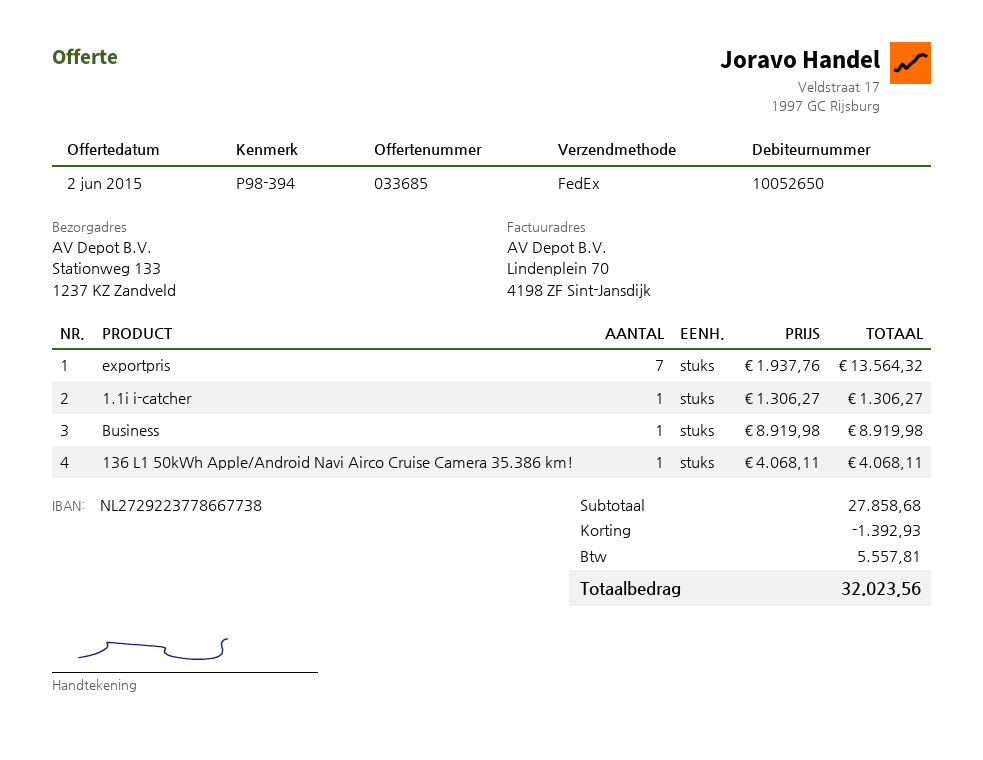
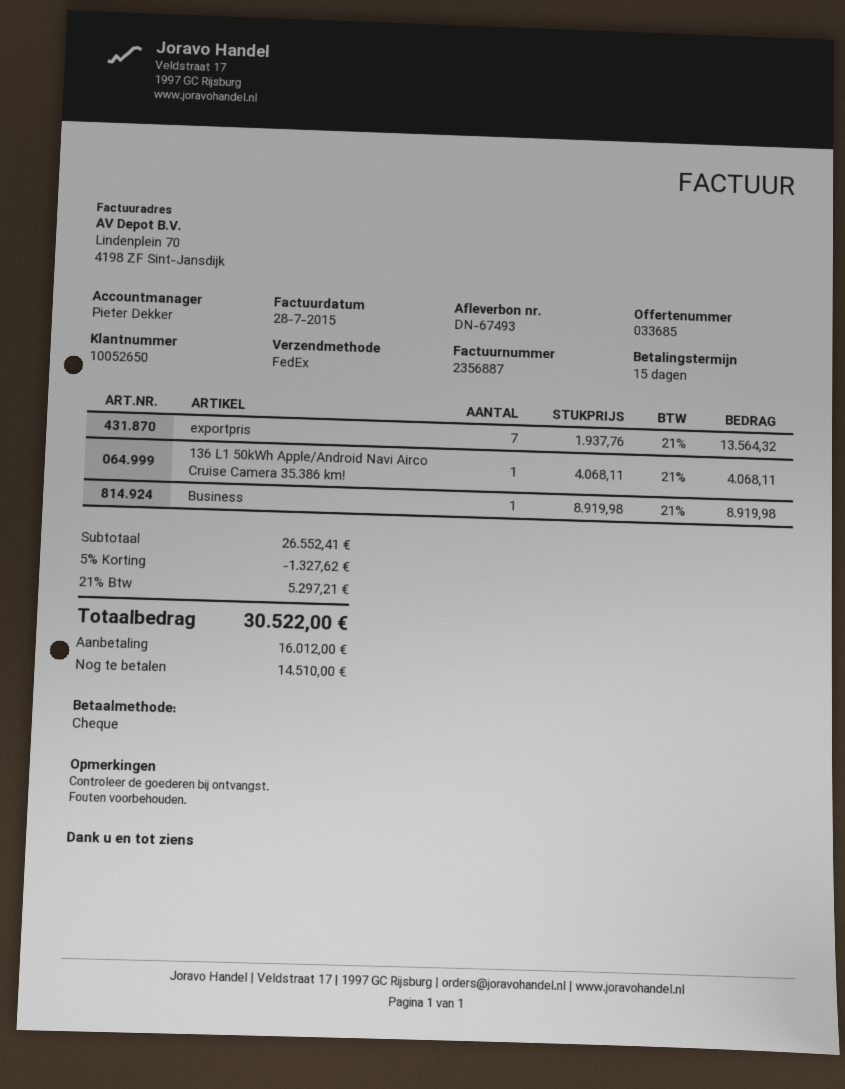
1.1i i-catcher: 1 x 1306.27 = 1306.27 -> none
subtotal: 27858.68 -> 26552.41
discount: 1392.93 -> 1327.62
tax: 5557.81 -> 5297.21
total: 32023.56 -> 30522.00

